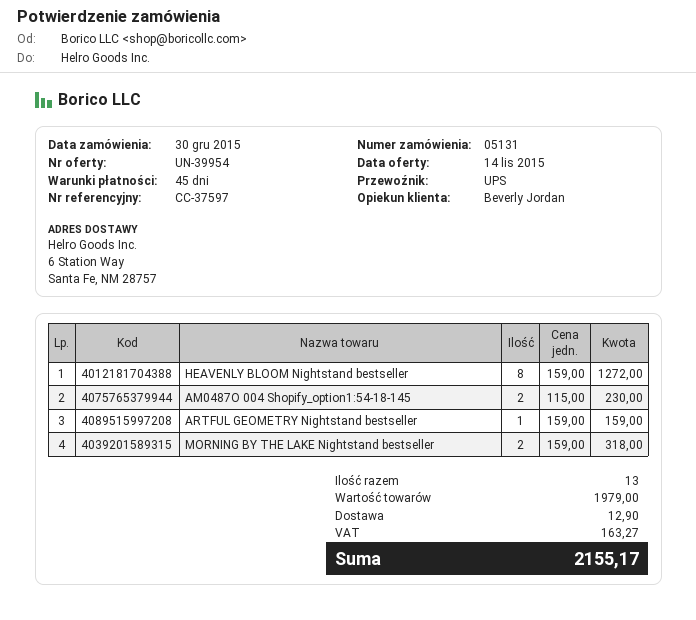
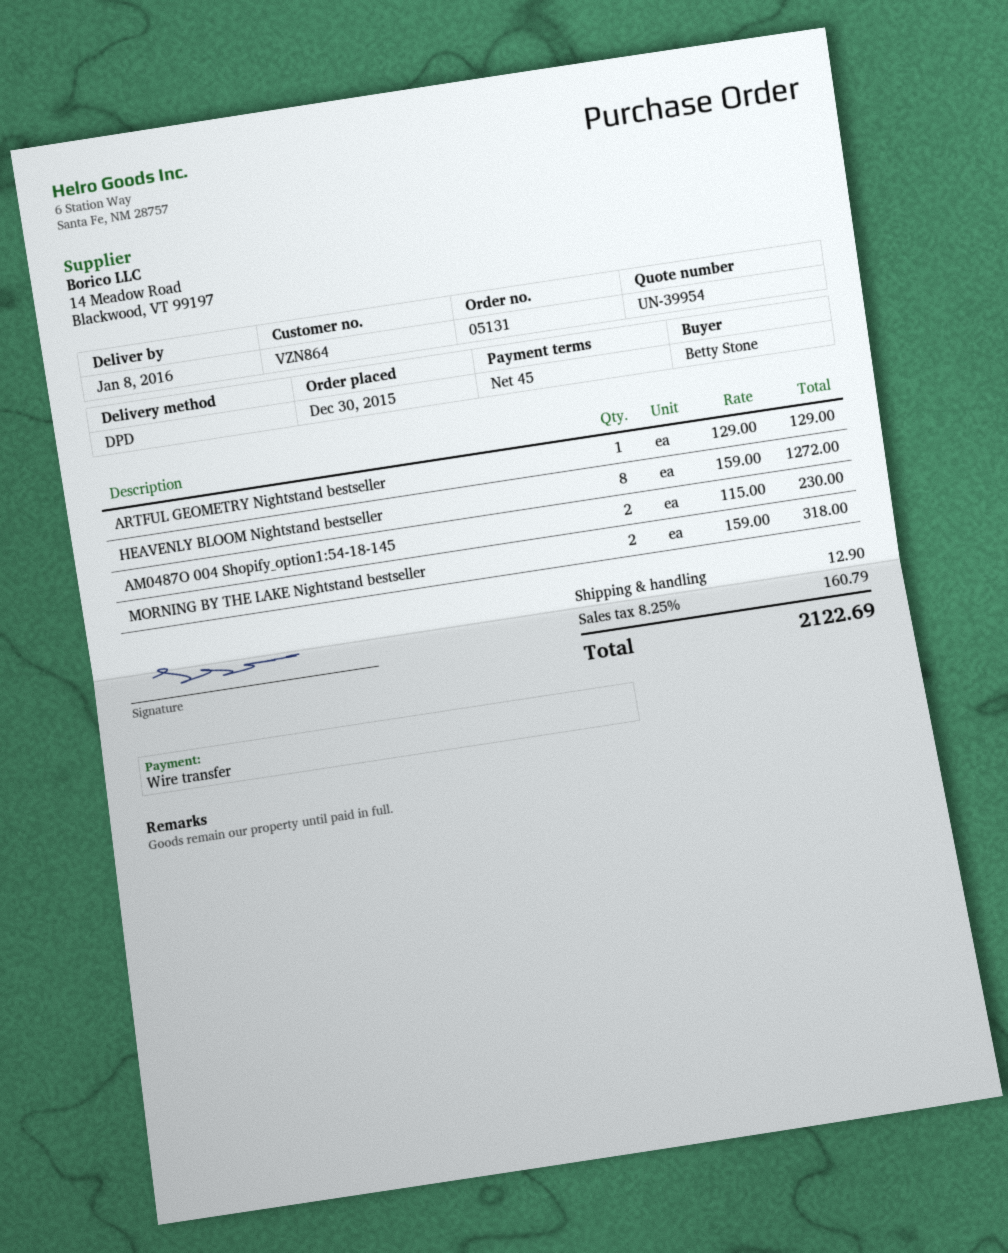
shipping method: UPS -> DPD
ARTFUL GEOMETRY Nightstand bestseller: 1 x 159.00 = 159.00 -> 1 x 129.00 = 129.00
tax: 163.27 -> 160.79
total: 2155.17 -> 2122.69

